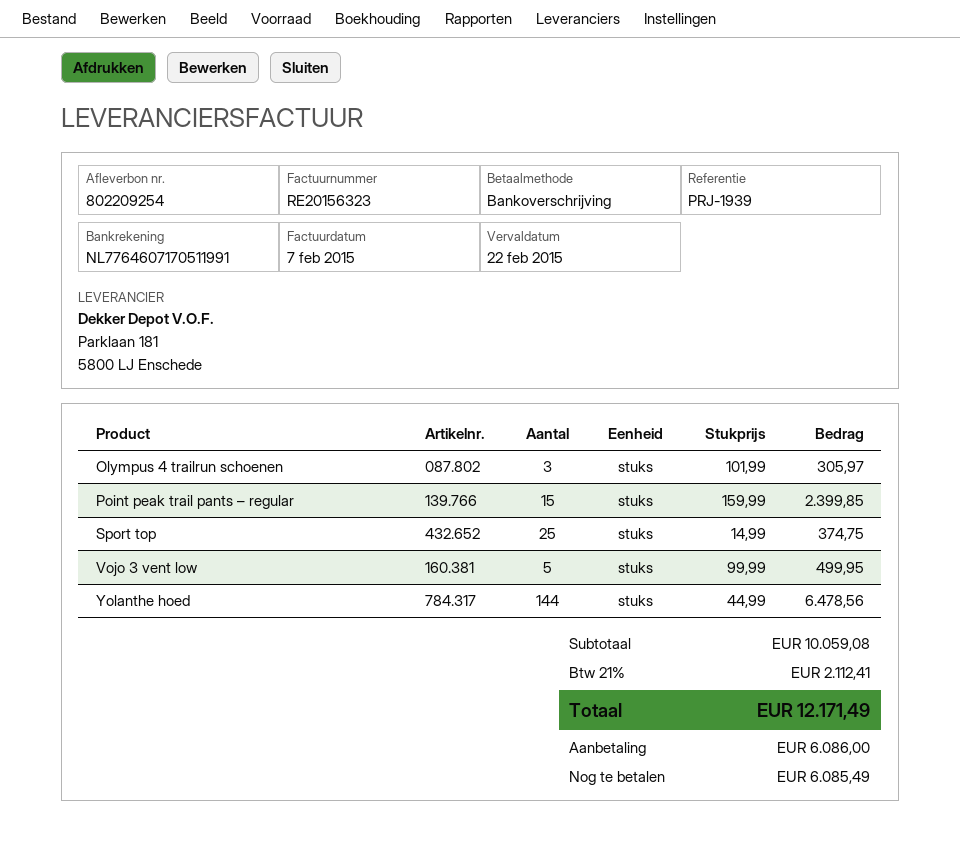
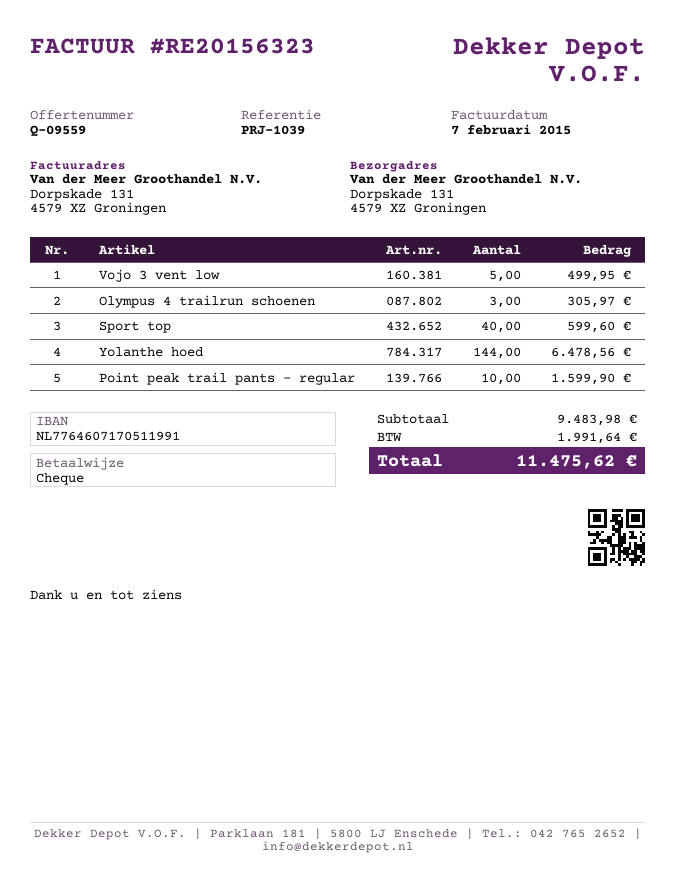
reference: PRJ-1939 -> PRJ-1039
payment method: bank transfer -> cheque
Point peak trail pants – regular: 15 for 2399.85 -> 10 for 1599.90
Sport top: 25 for 374.75 -> 40 for 599.60
subtotal: 10059.08 -> 9483.98
tax: 2112.41 -> 1991.64
total: 12171.49 -> 11475.62

